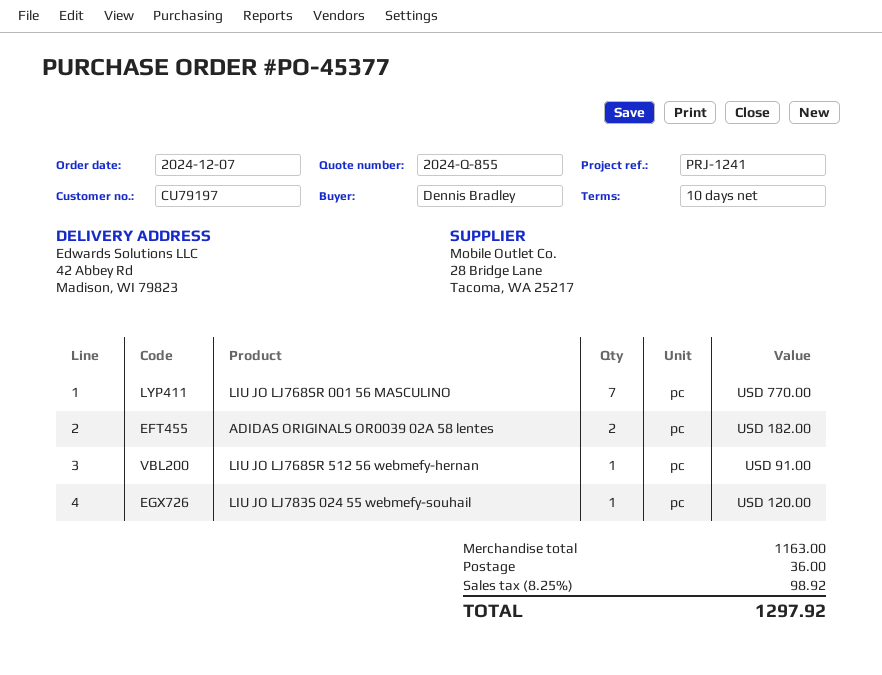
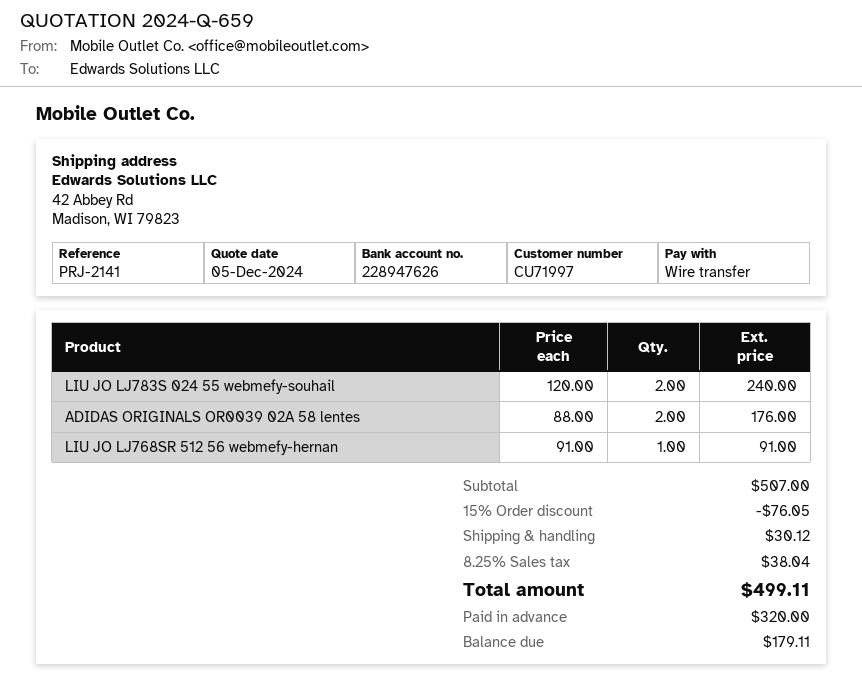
quote number: 2024-Q-855 -> 2024-Q-659
customer number: CU79197 -> CU71997
reference: PRJ-1241 -> PRJ-2141
LIU JO LJ768SR 001 56 MASCULINO: 7 for 770.00 -> none
ADIDAS ORIGINALS OR0039 02A 58 lentes: 2 for 182.00 -> 2 for 176.00
LIU JO LJ783S 024 55 webmefy-souhail: 1 for 120.00 -> 2 for 240.00
subtotal: 1163.00 -> 507.00
discount: none -> 15% = 76.05
shipping: 36.00 -> 30.12
tax: 8.25% = 98.92 -> 8.25% = 38.04
total: 1297.92 -> 499.11

